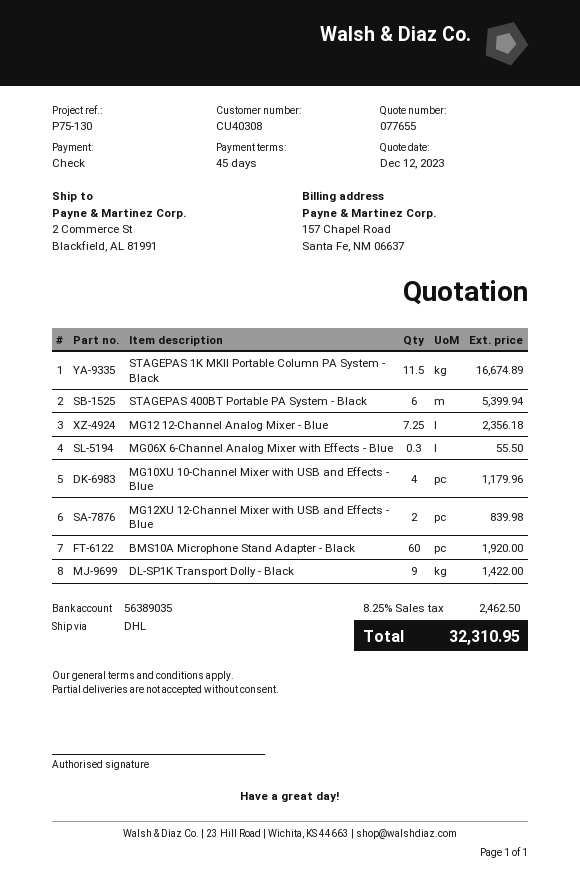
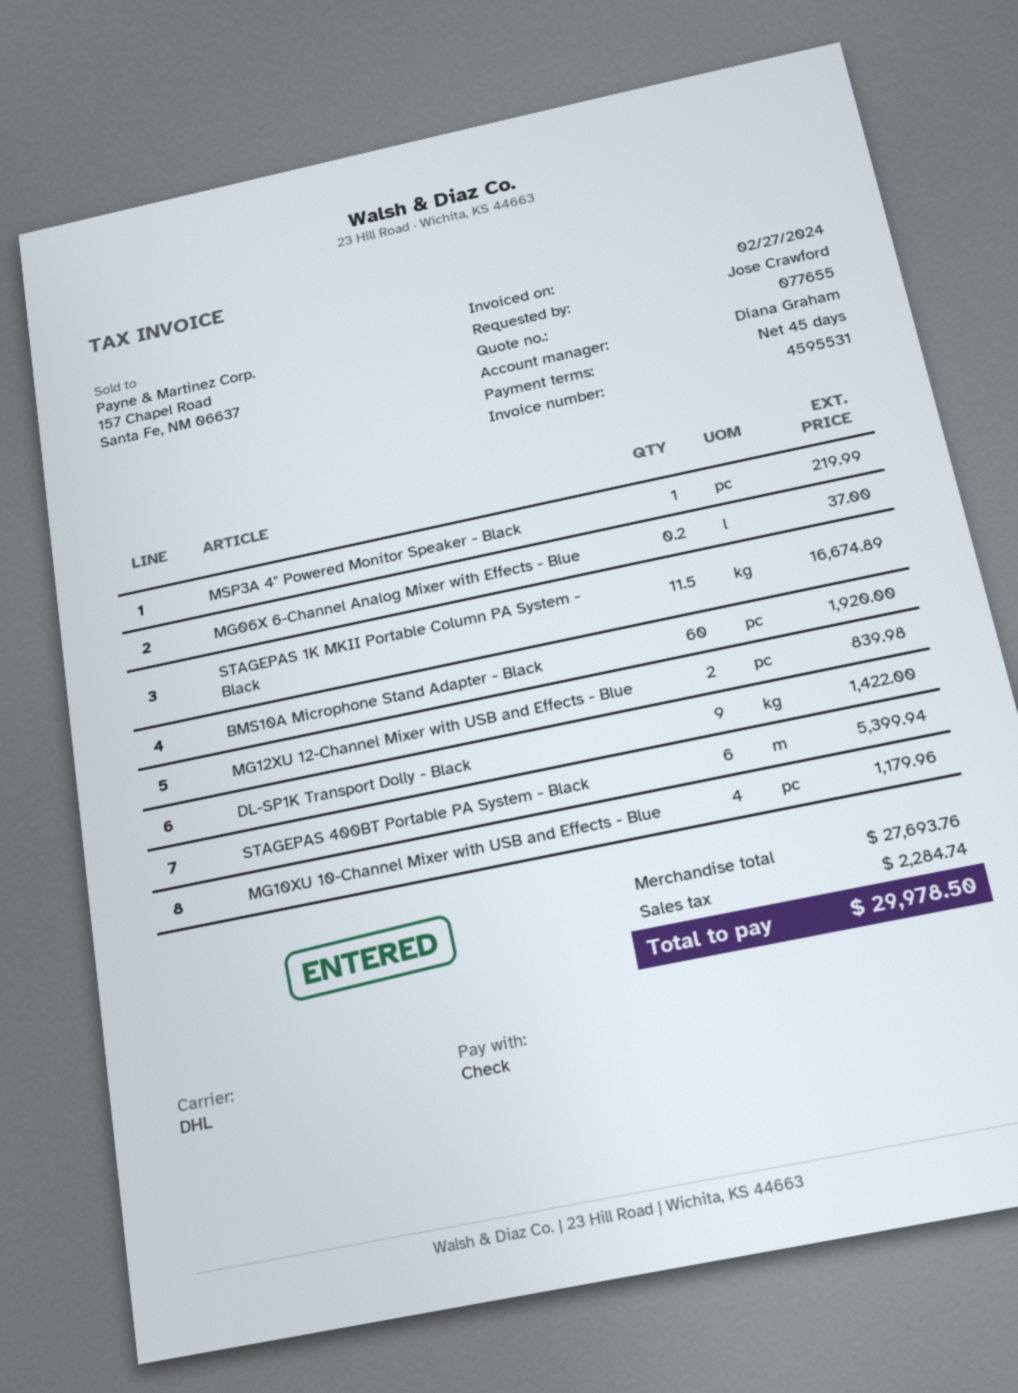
MG12 12-Channel Analog Mixer - Blue: 7.25 for 2356.18 -> none
MG06X 6-Channel Analog Mixer with Effects - Blue: 0.3 for 55.50 -> 0.2 for 37.00
MSP3A 4" Powered Monitor Speaker - Black: none -> 1 for 219.99
tax: 2462.50 -> 2284.74
total: 32310.95 -> 29978.50

